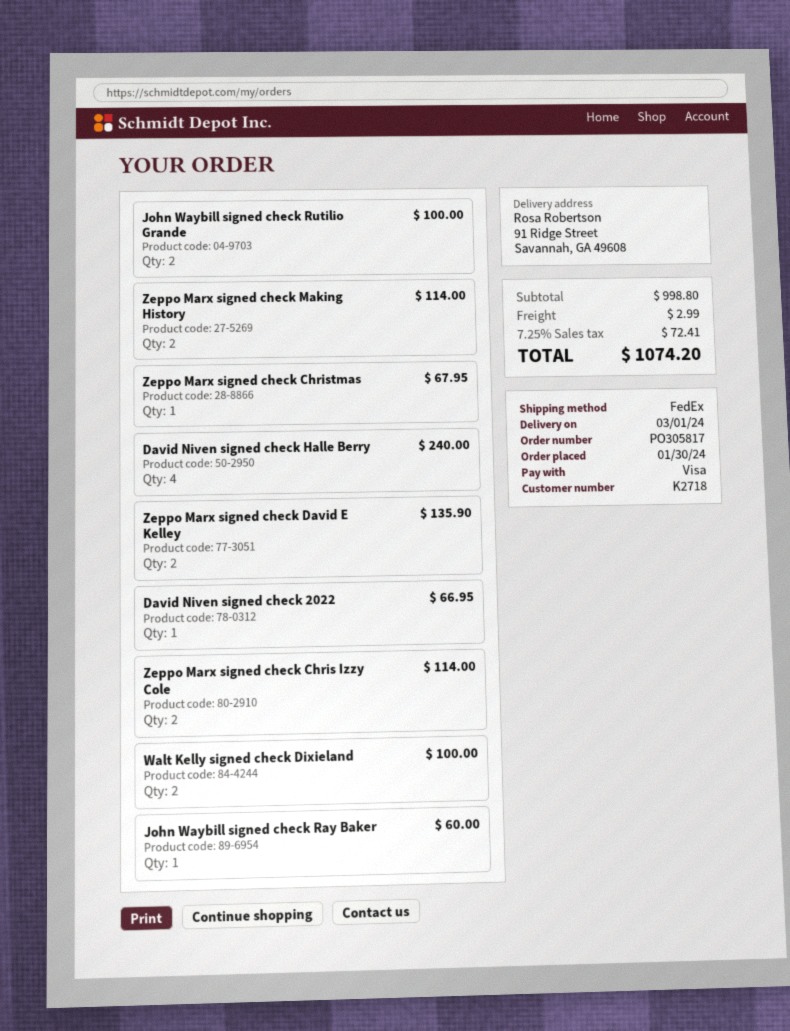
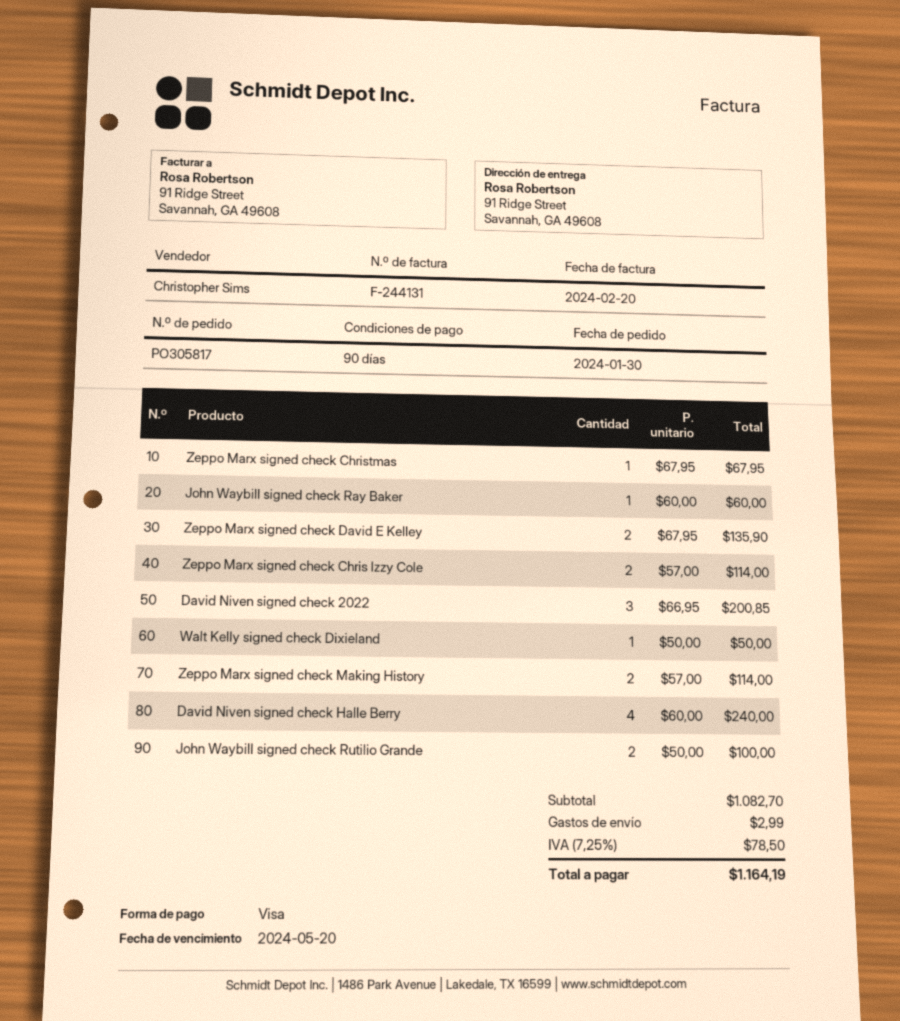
David Niven signed check 2022: 1 for 66.95 -> 3 for 200.85
Walt Kelly signed check Dixieland: 2 for 100.00 -> 1 for 50.00
subtotal: 998.80 -> 1082.70
tax: 7.25% = 72.41 -> 7.25% = 78.50
total: 1074.20 -> 1164.19

